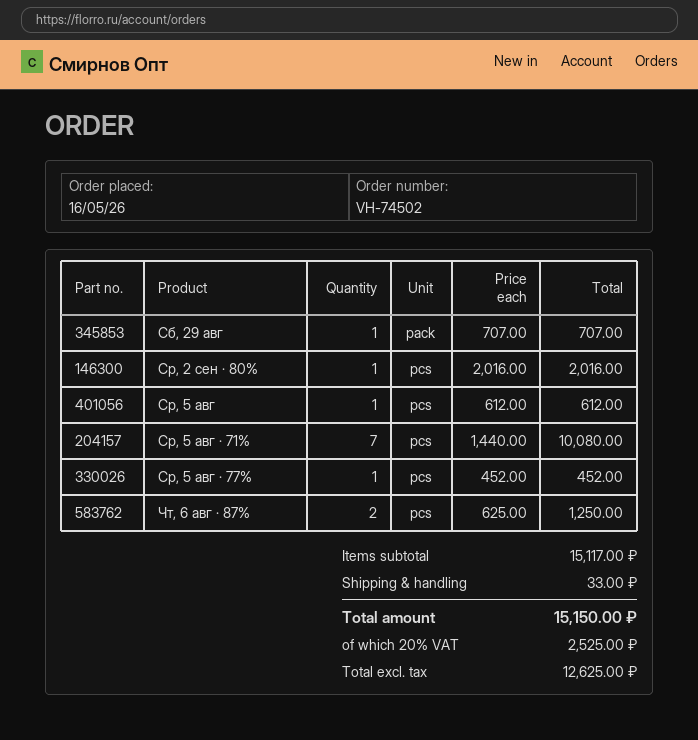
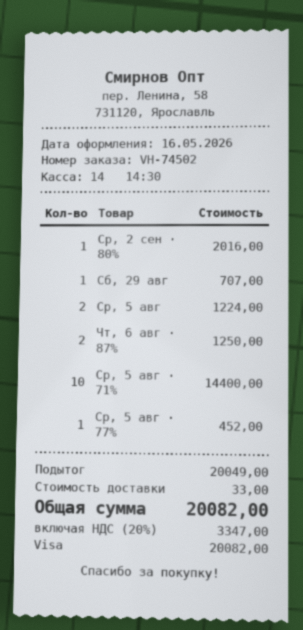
Ср, 5 авг: 1 for 612.00 -> 2 for 1224.00
Ср, 5 авг · 71%: 7 for 10080.00 -> 10 for 14400.00
subtotal: 15117.00 -> 20049.00
tax: 20% = 2525.00 -> 20% = 3347.00
total: 15150.00 -> 20082.00

